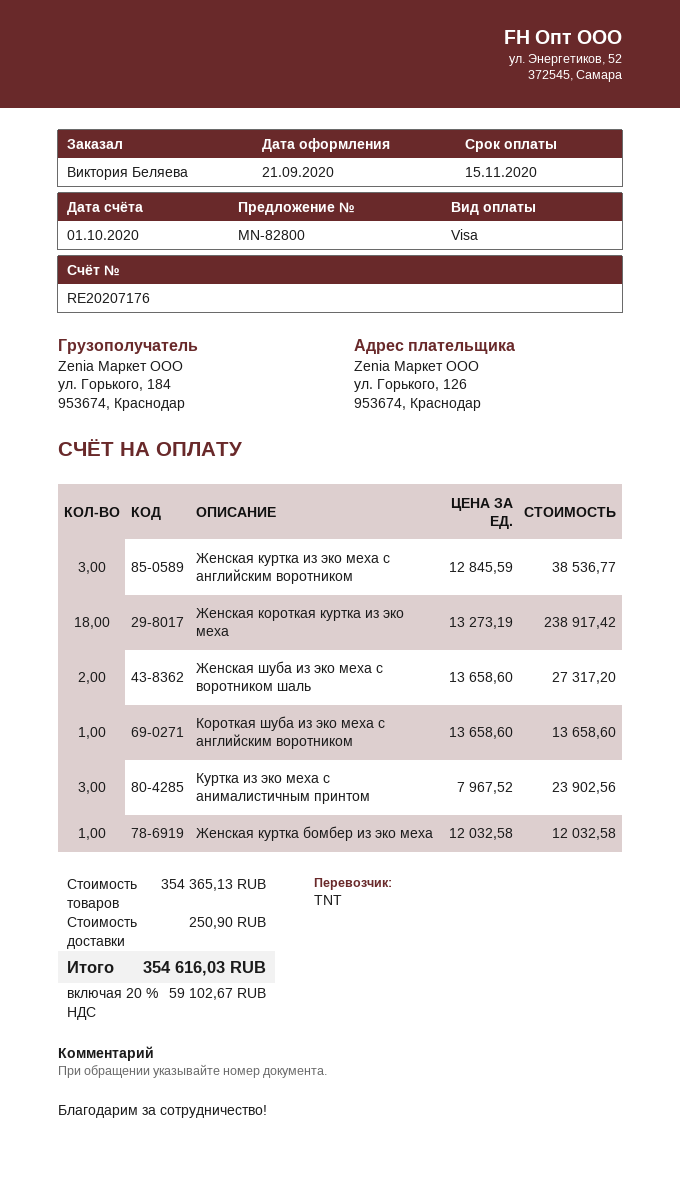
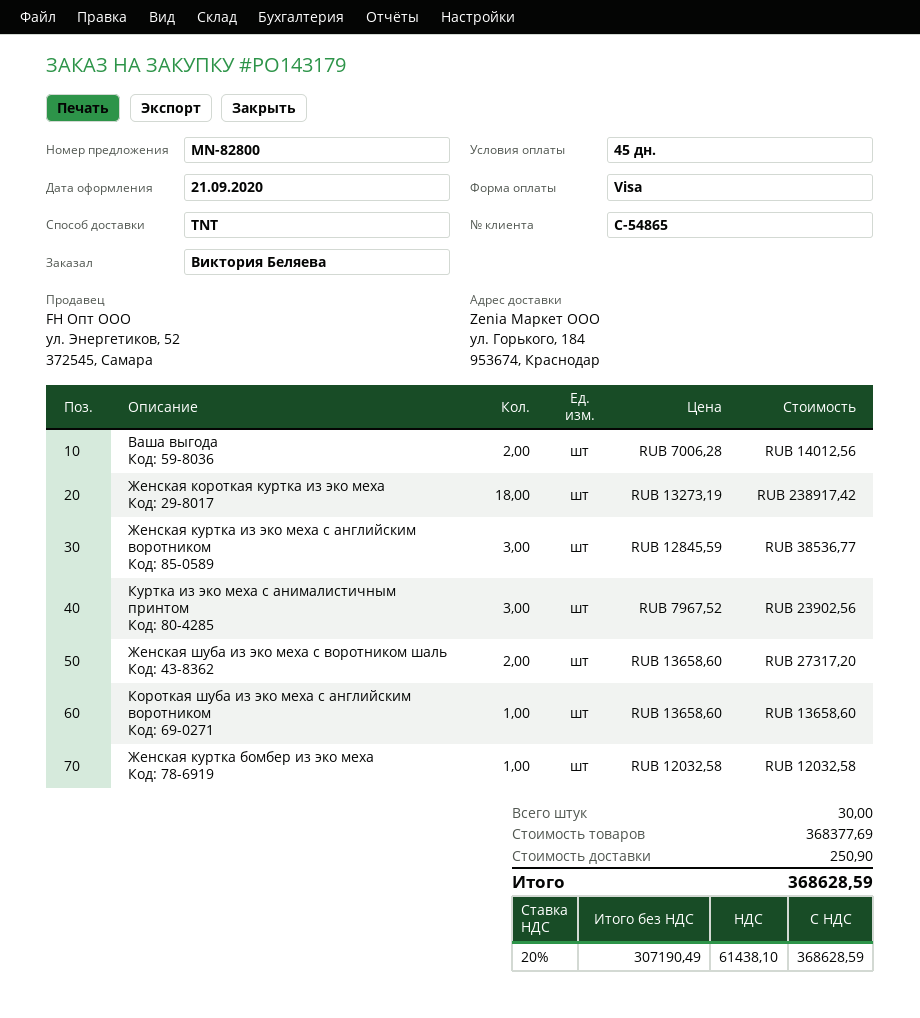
Ваша выгода: none -> 2 x 7006.28 = 14012.56
subtotal: 354365.13 -> 368377.69
tax: 20% = 59102.67 -> 20% = 61438.10
total: 354616.03 -> 368628.59

